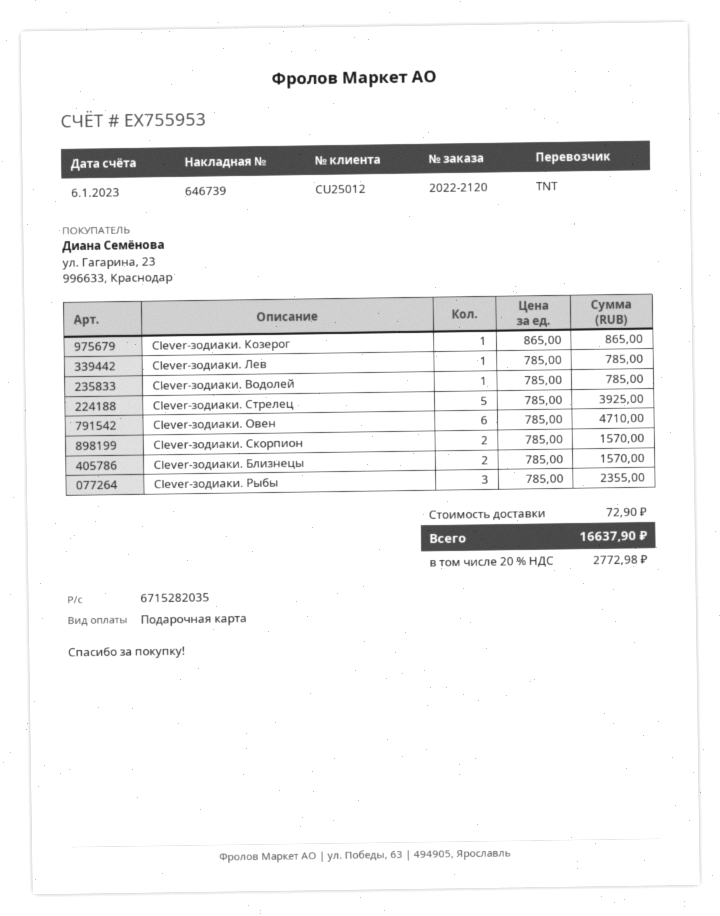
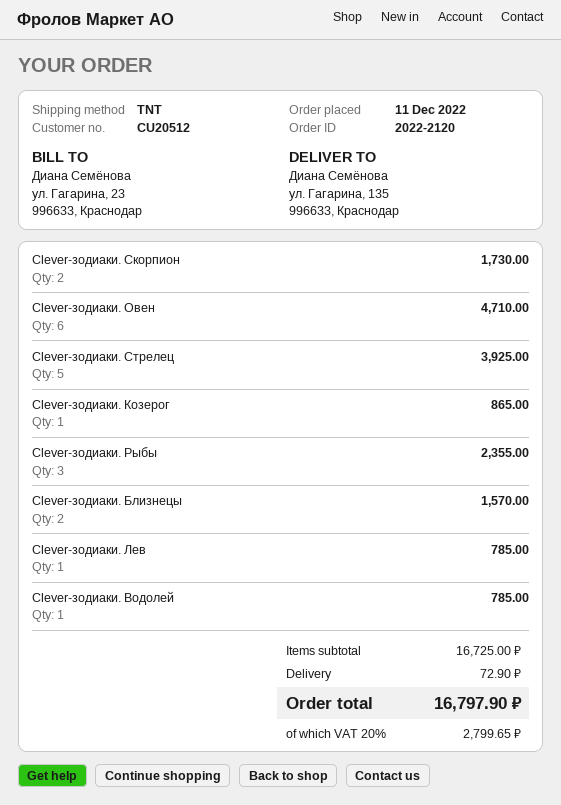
customer number: CU25012 -> CU20512
Clever-зодиаки. Скорпион: 2 for 1570.00 -> 2 for 1730.00
tax: 20% = 2772.98 -> 20% = 2799.65
total: 16637.90 -> 16797.90

